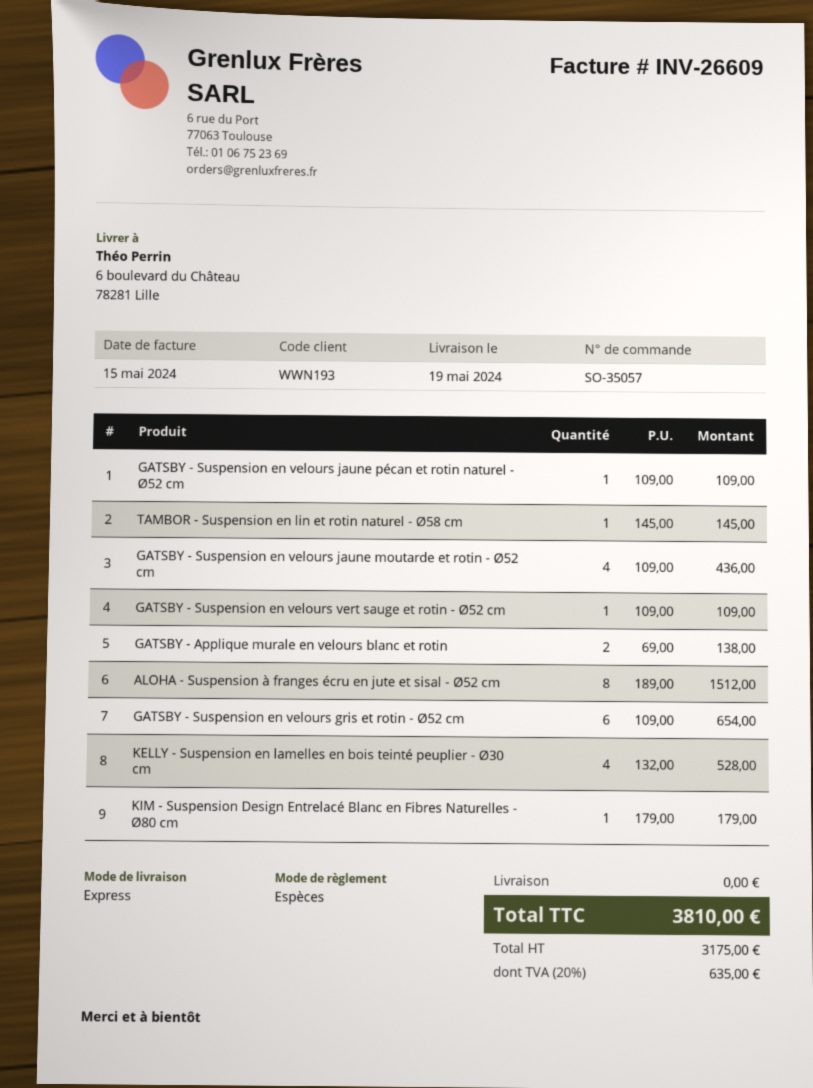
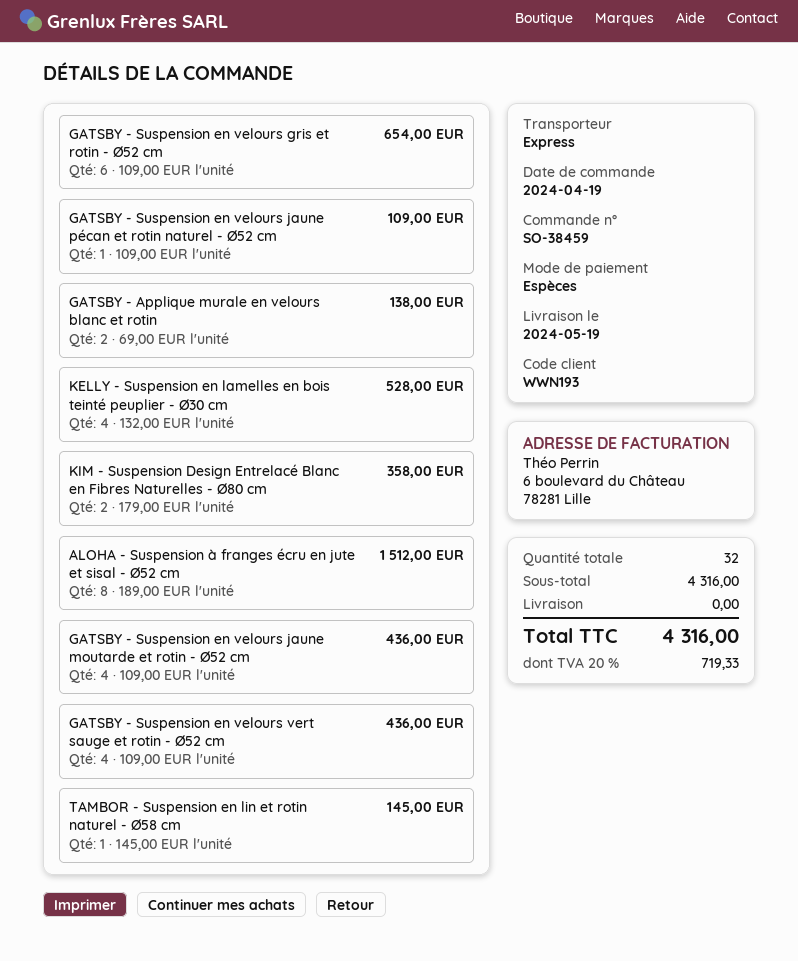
order number: SO-35057 -> SO-38459
GATSBY - Suspension en velours vert sauge et rotin - Ø52 cm: 1 x 109.00 = 109.00 -> 4 x 109.00 = 436.00
KIM - Suspension Design Entrelacé Blanc en Fibres Naturelles - Ø80 cm: 1 x 179.00 = 179.00 -> 2 x 179.00 = 358.00
tax: 20% = 635.00 -> 20% = 719.33
total: 3810.00 -> 4316.00

